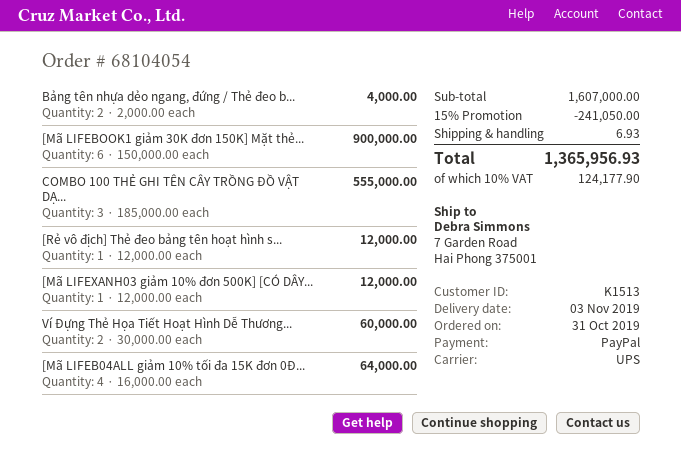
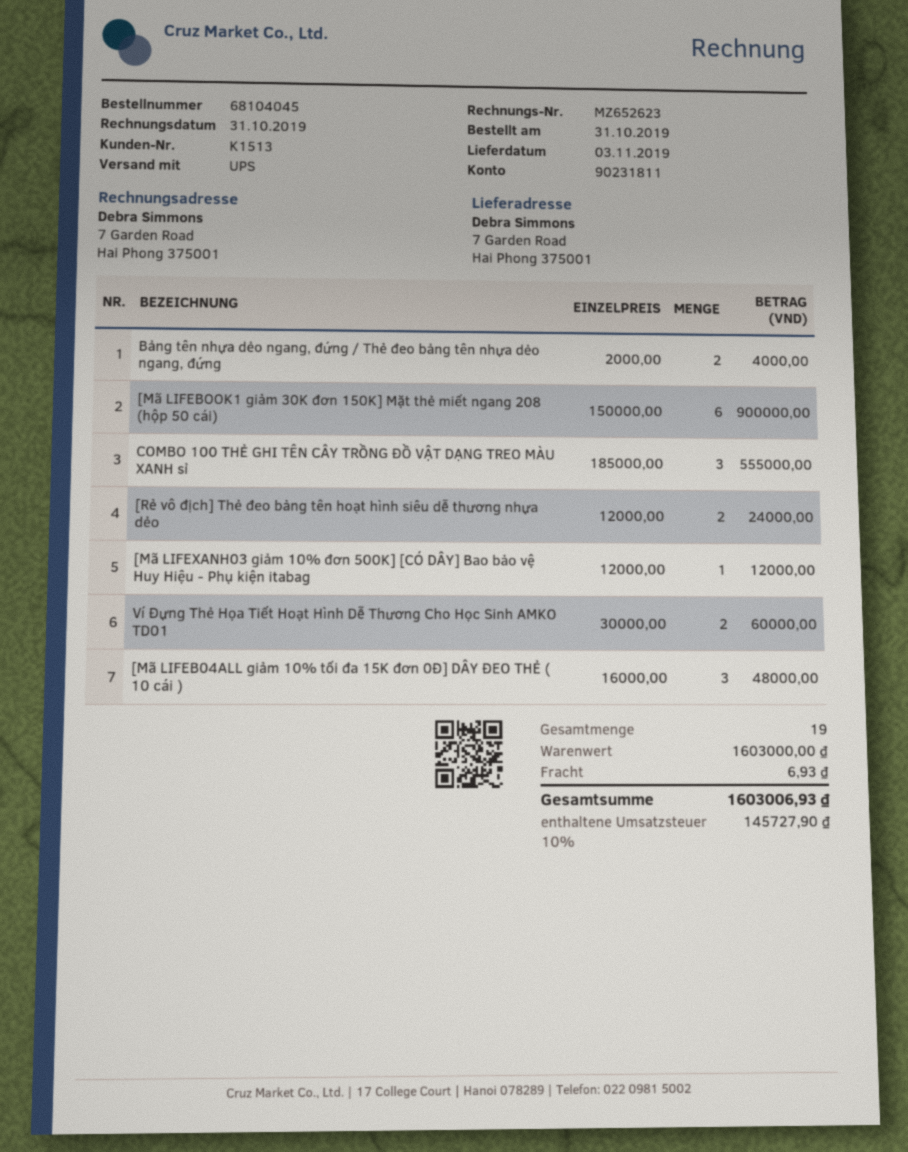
order number: 68104054 -> 68104045
[Rẻ vô địch] Thẻ đeo bảng tên hoạt hình s...: 1 x 12000.00 = 12000.00 -> 2 x 12000.00 = 24000.00
[Mã LIFEB04ALL giảm 10% tối đa 15K đơn 0Đ...: 4 x 16000.00 = 64000.00 -> 3 x 16000.00 = 48000.00
subtotal: 1607000.00 -> 1603000.00
discount: 15% = 241050.00 -> none
tax: 10% = 124177.90 -> 10% = 145727.90
total: 1365956.93 -> 1603006.93

